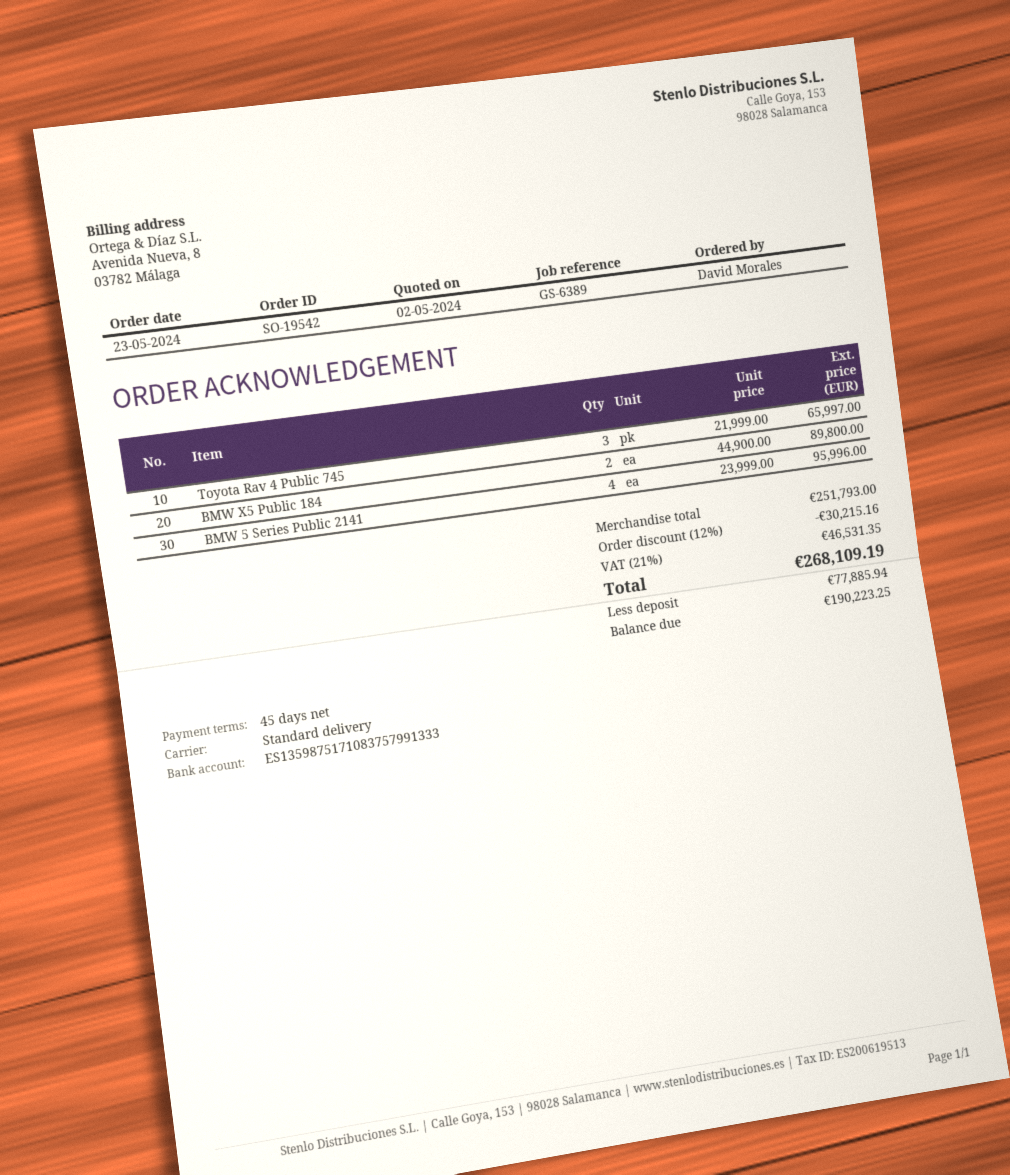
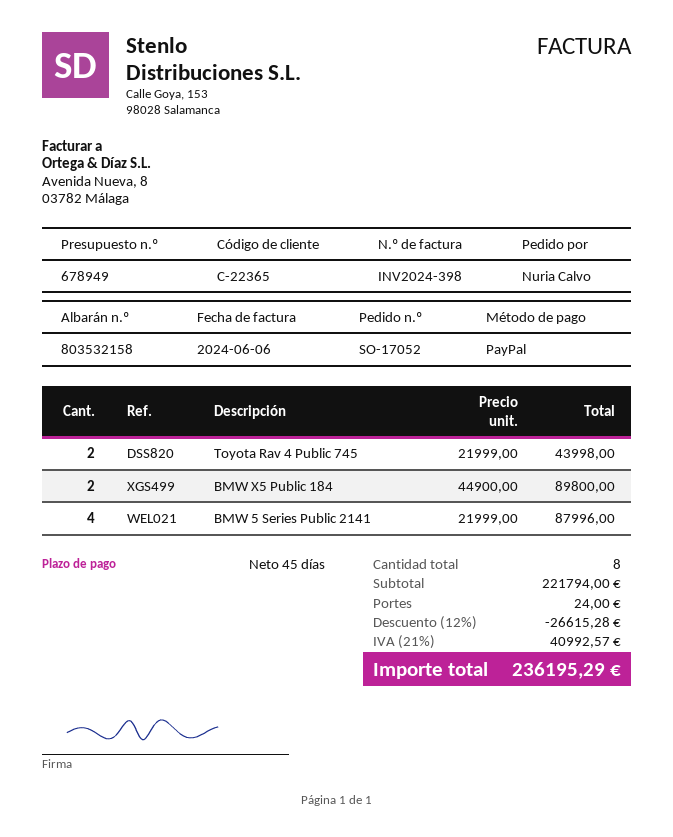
order number: SO-19542 -> SO-17052
ordered by: David Morales -> Nuria Calvo
Toyota Rav 4 Public 745: 3 x 21999.00 = 65997.00 -> 2 x 21999.00 = 43998.00
BMW 5 Series Public 2141: 4 x 23999.00 = 95996.00 -> 4 x 21999.00 = 87996.00
subtotal: 251793.00 -> 221794.00
discount: 12% = 30215.16 -> 12% = 26615.28
shipping: none -> 24.00
tax: 21% = 46531.35 -> 21% = 40992.57
total: 268109.19 -> 236195.29

